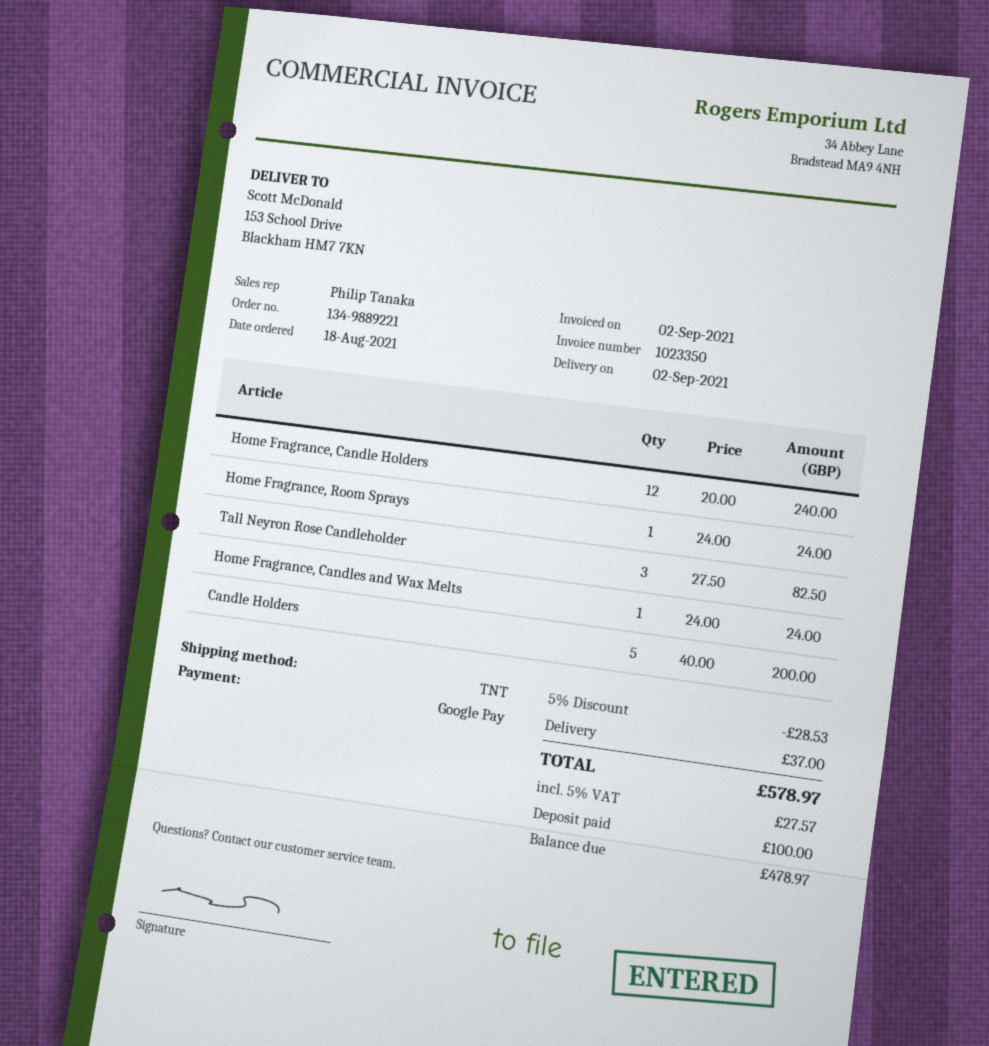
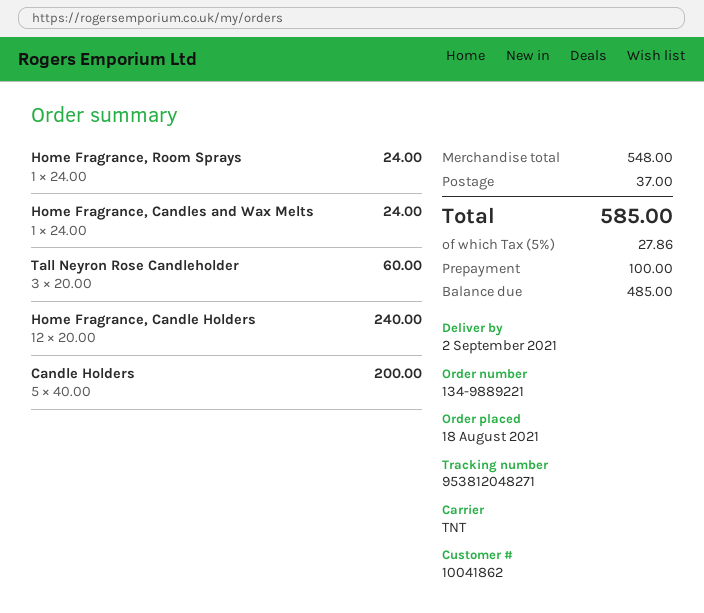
Tall Neyron Rose Candleholder: 3 x 27.50 = 82.50 -> 3 x 20.00 = 60.00
discount: 5% = 28.53 -> none
tax: 5% = 27.57 -> 5% = 27.86
total: 578.97 -> 585.00
balance: 478.97 -> 485.00

